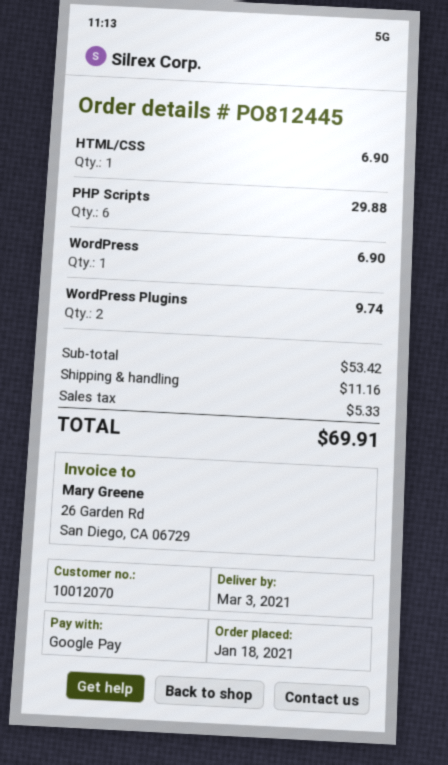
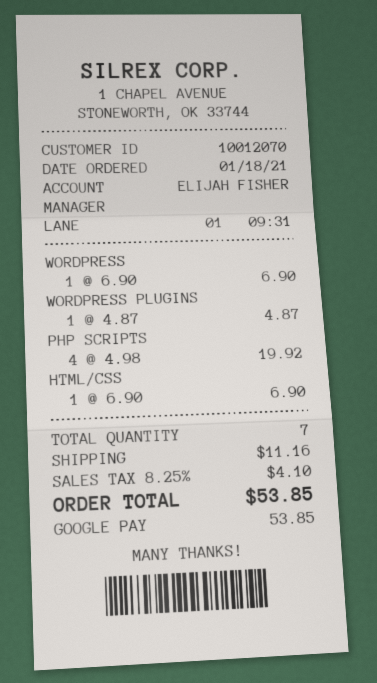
PHP Scripts: 6 for 29.88 -> 4 for 19.92
WordPress Plugins: 2 for 9.74 -> 1 for 4.87
tax: 5.33 -> 4.10
total: 69.91 -> 53.85

